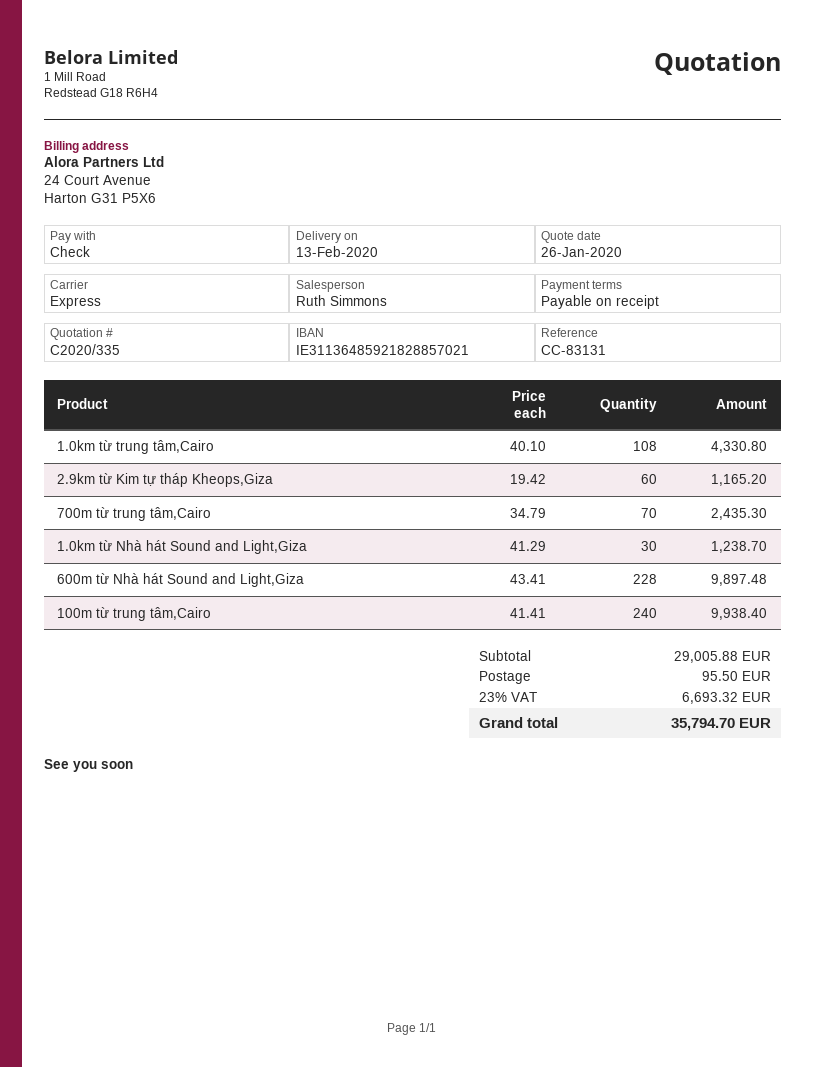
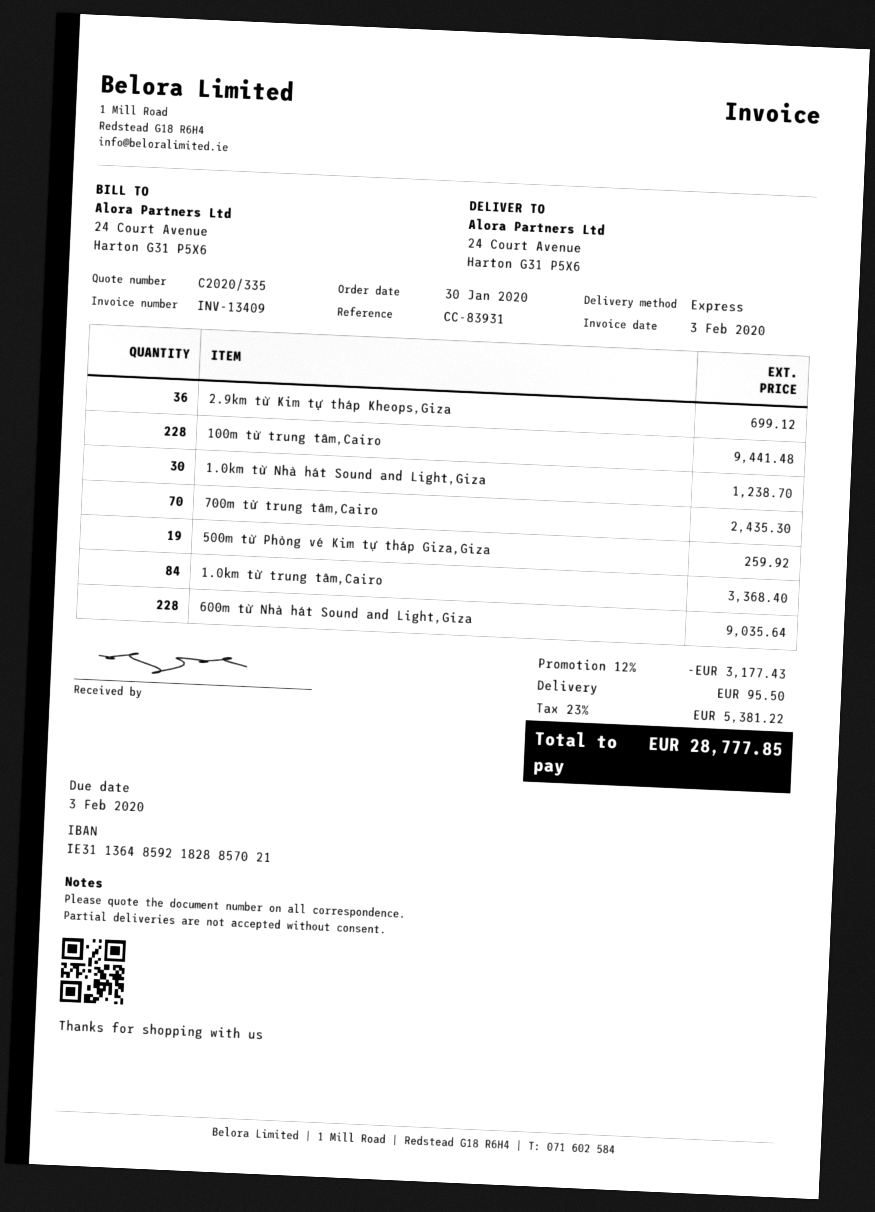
reference: CC-83131 -> CC-83931
1.0km từ trung tâm,Cairo: 108 for 4330.80 -> 84 for 3368.40
2.9km từ Kim tự tháp Kheops,Giza: 60 for 1165.20 -> 36 for 699.12
600m từ Nhà hát Sound and Light,Giza: 228 for 9897.48 -> 228 for 9035.64
100m từ trung tâm,Cairo: 240 for 9938.40 -> 228 for 9441.48
500m từ Phòng vé Kim tự tháp Giza,Giza: none -> 19 for 259.92
discount: none -> 12% = 3177.43
tax: 23% = 6693.32 -> 23% = 5381.22
total: 35794.70 -> 28777.85

